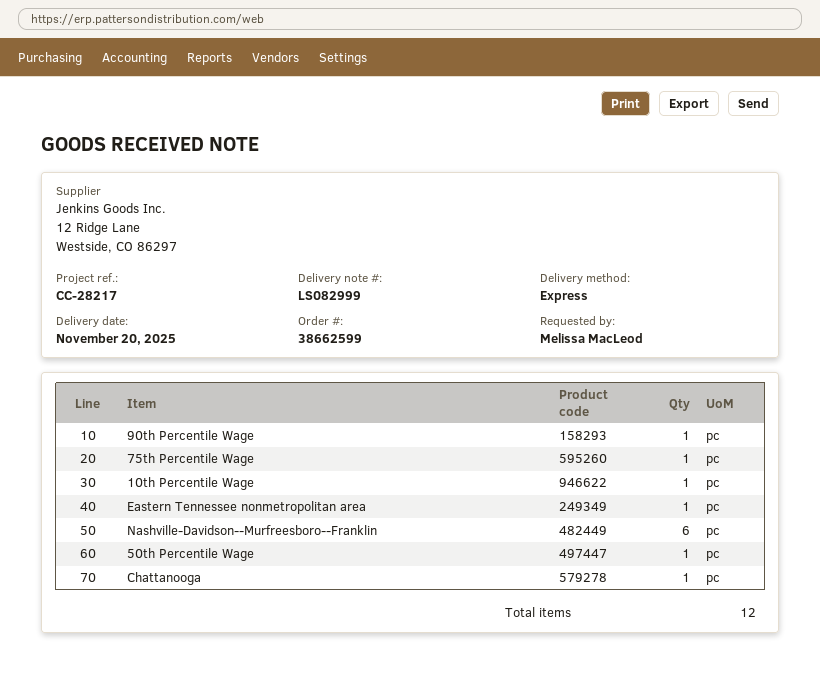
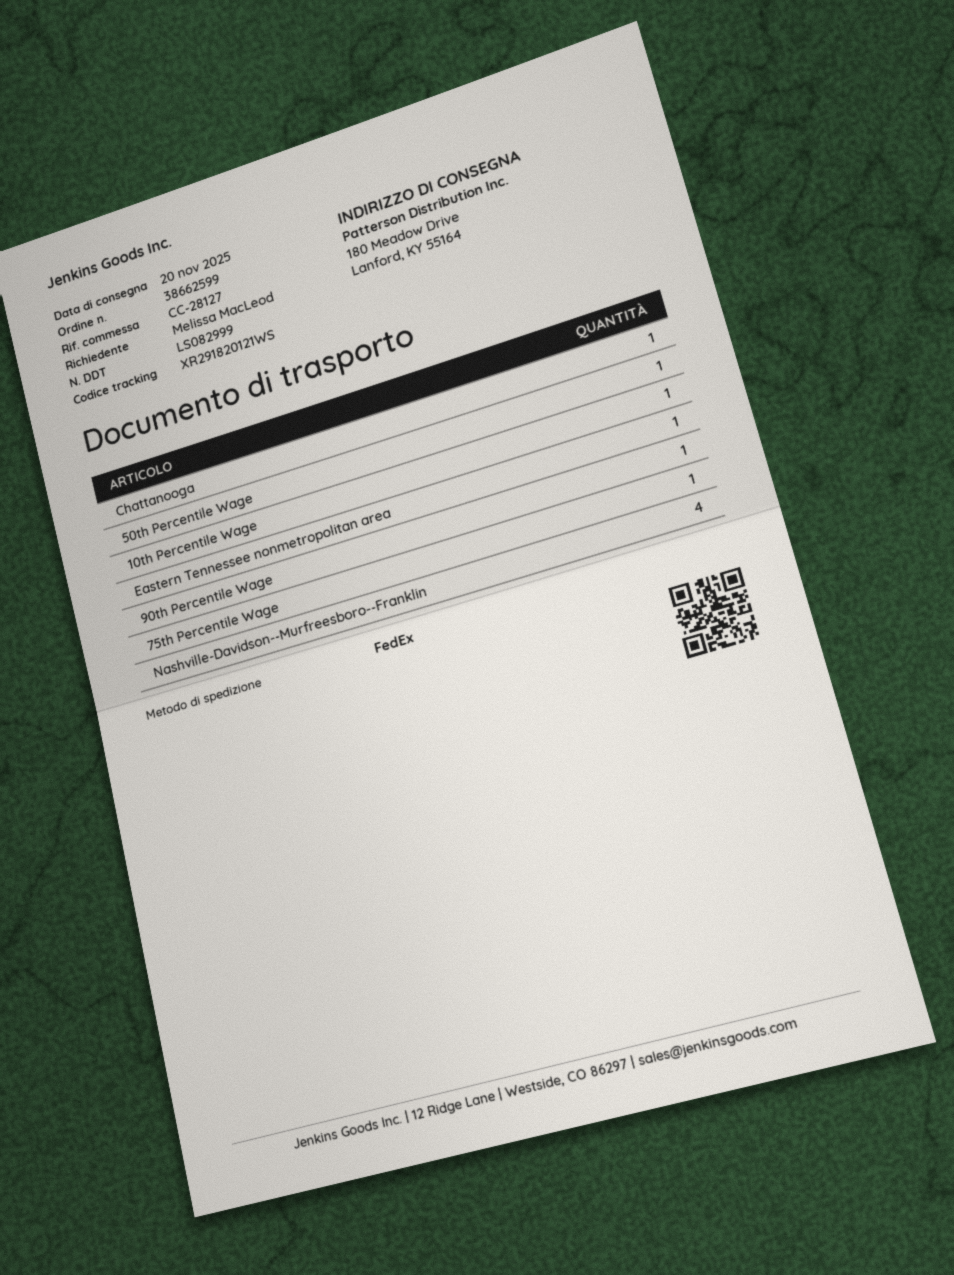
reference: CC-28217 -> CC-28127
shipping method: express -> FedEx
Nashville-Davidson--Murfreesboro--Franklin: 6 -> 4

